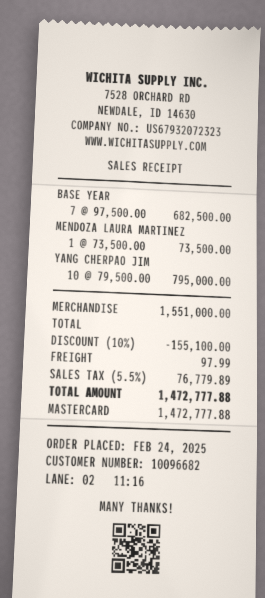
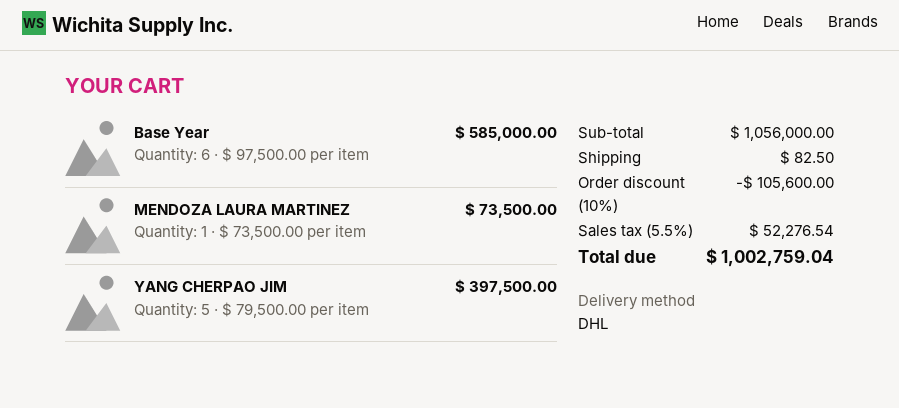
BASE YEAR: 7 x 97500.00 = 682500.00 -> 6 x 97500.00 = 585000.00
YANG CHERPAO JIM: 10 x 79500.00 = 795000.00 -> 5 x 79500.00 = 397500.00
subtotal: 1551000.00 -> 1056000.00
discount: 10% = 155100.00 -> 10% = 105600.00
shipping: 97.99 -> 82.50
tax: 5.5% = 76779.89 -> 5.5% = 52276.54
total: 1472777.88 -> 1002759.04

